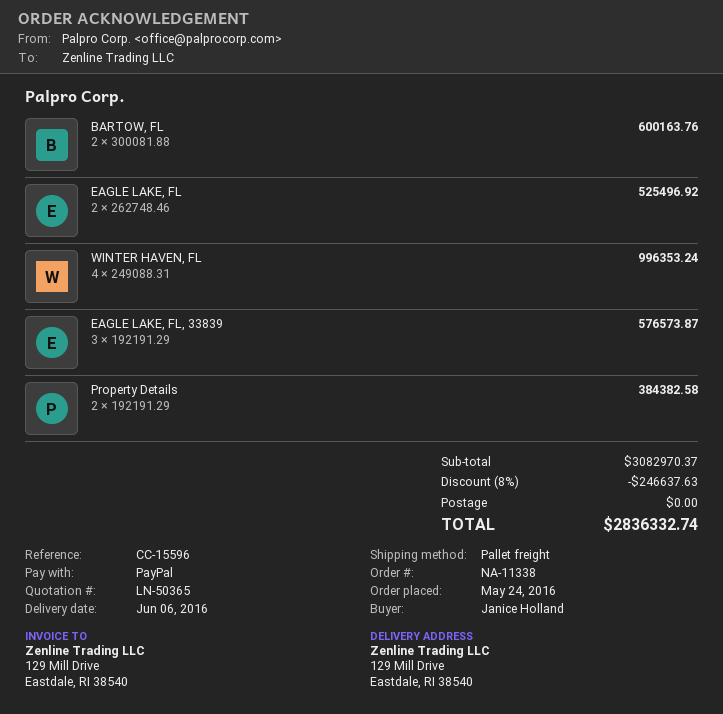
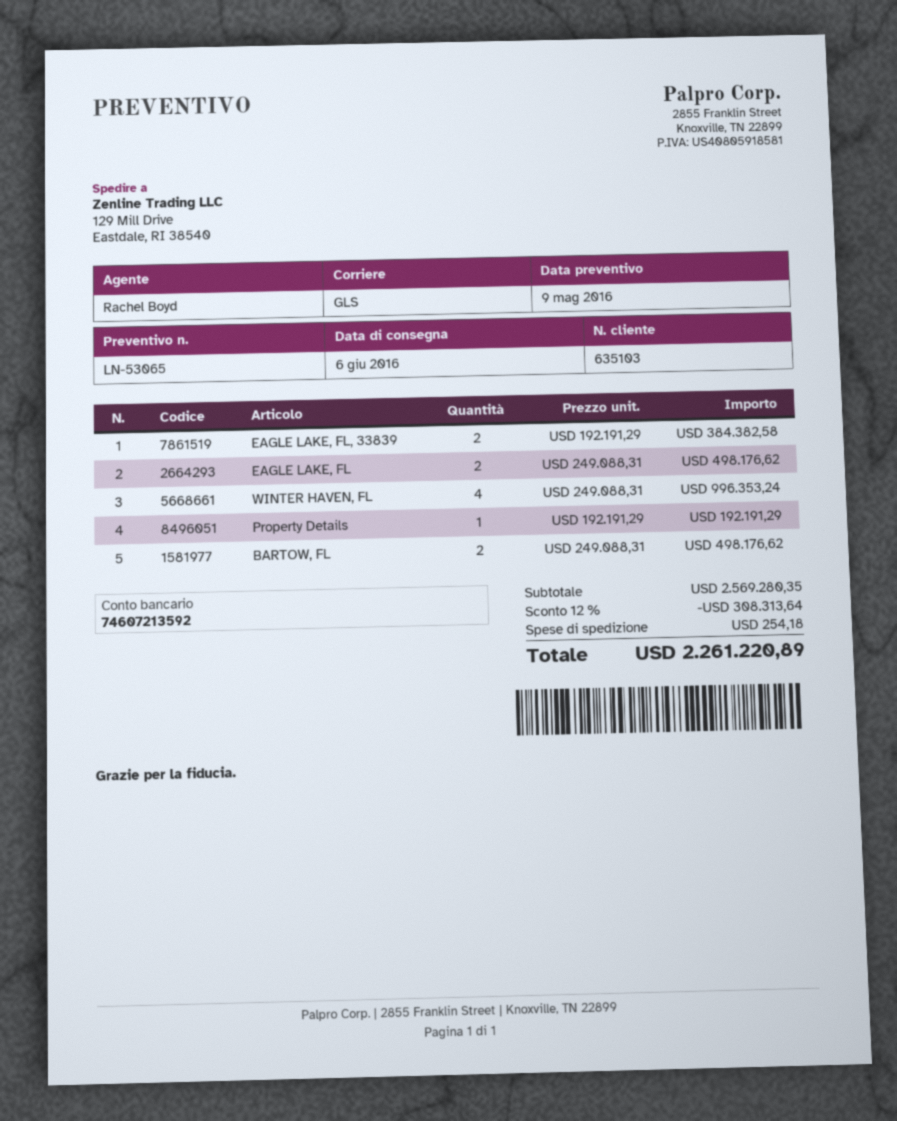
quote number: LN-50365 -> LN-53065
shipping method: pallet freight -> GLS
BARTOW, FL: 2 x 300081.88 = 600163.76 -> 2 x 249088.31 = 498176.62
EAGLE LAKE, FL: 2 x 262748.46 = 525496.92 -> 2 x 249088.31 = 498176.62
EAGLE LAKE, FL, 33839: 3 x 192191.29 = 576573.87 -> 2 x 192191.29 = 384382.58
Property Details: 2 x 192191.29 = 384382.58 -> 1 x 192191.29 = 192191.29
subtotal: 3082970.37 -> 2569280.35
discount: 8% = 246637.63 -> 12% = 308313.64
shipping: 0.00 -> 254.18
total: 2836332.74 -> 2261220.89

